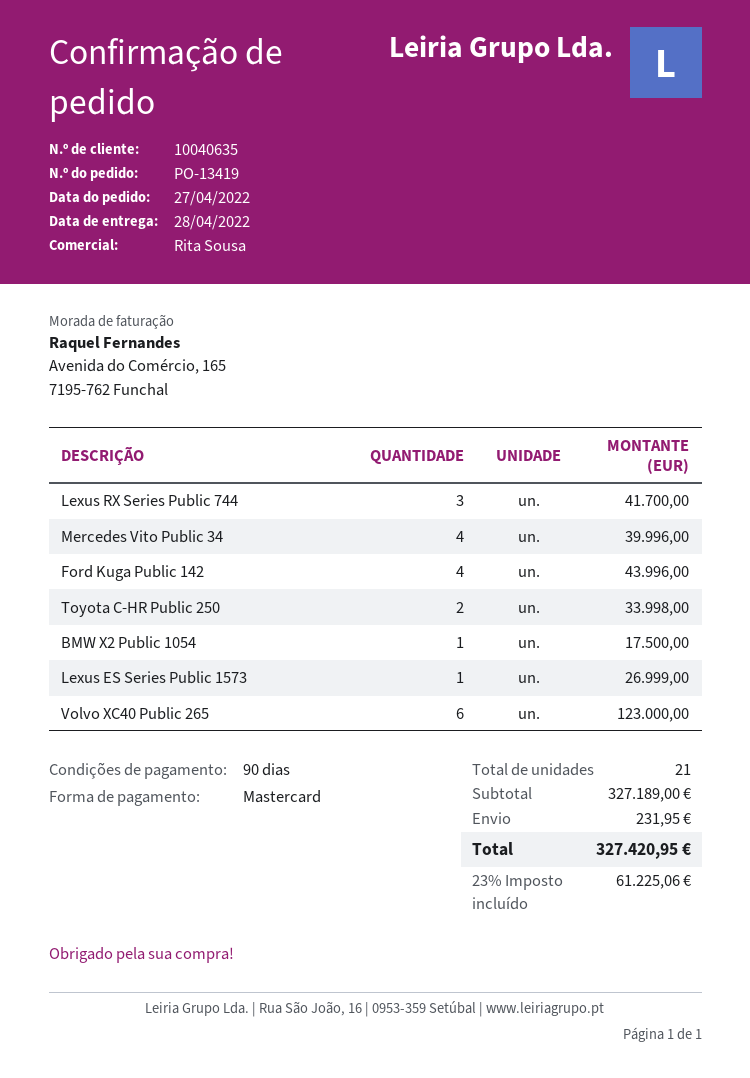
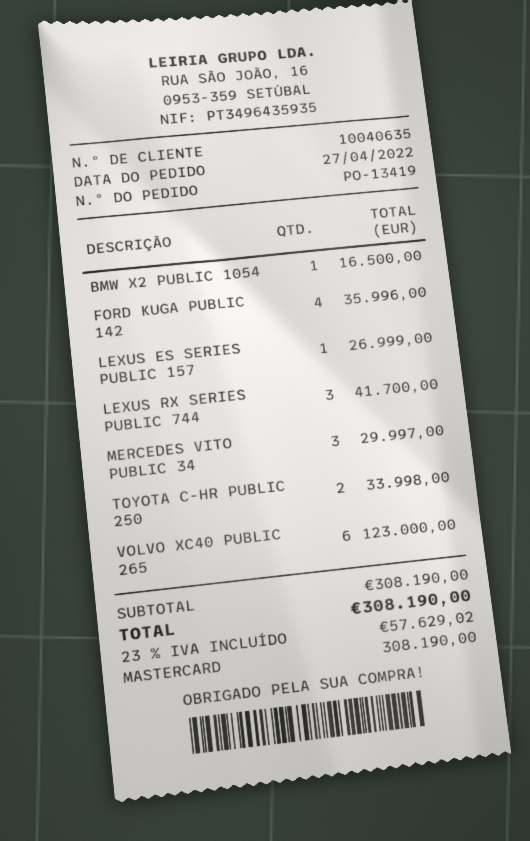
Mercedes Vito Public 34: 4 for 39996.00 -> 3 for 29997.00
Ford Kuga Public 142: 4 for 43996.00 -> 4 for 35996.00
BMW X2 Public 1054: 1 for 17500.00 -> 1 for 16500.00
subtotal: 327189.00 -> 308190.00
shipping: 231.95 -> none
tax: 23% = 61225.06 -> 23% = 57629.02
total: 327420.95 -> 308190.00

